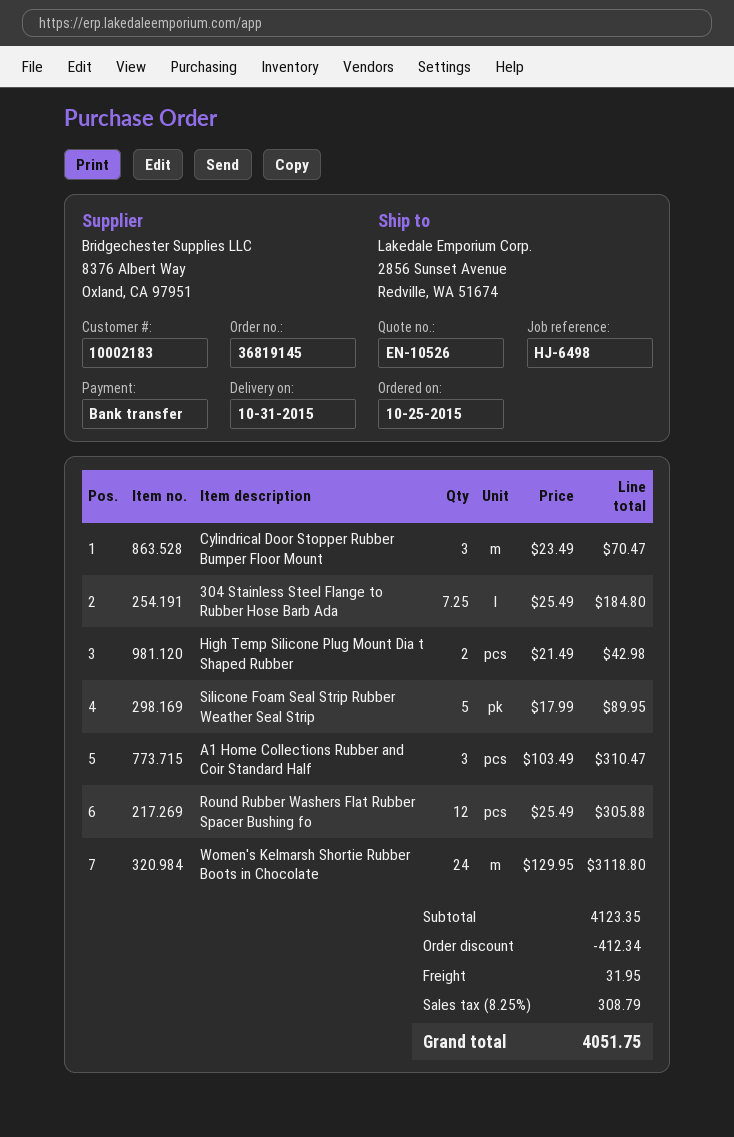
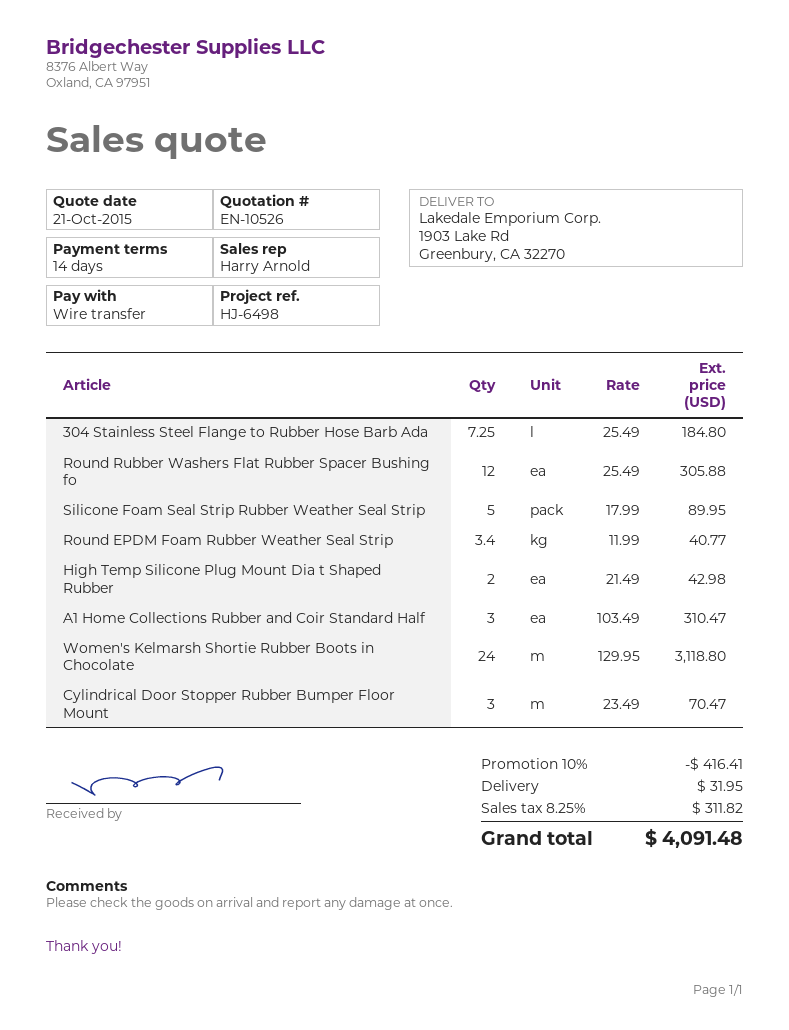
ship to: 2856 Sunset Avenue, Redville, WA 51674 -> 1903 Lake Rd, Greenbury, CA 32270
Round EPDM Foam Rubber Weather Seal Strip: none -> 3.4 x 11.99 = 40.77
discount: 412.34 -> 416.41
tax: 8.25% = 308.79 -> 8.25% = 311.82
total: 4051.75 -> 4091.48

